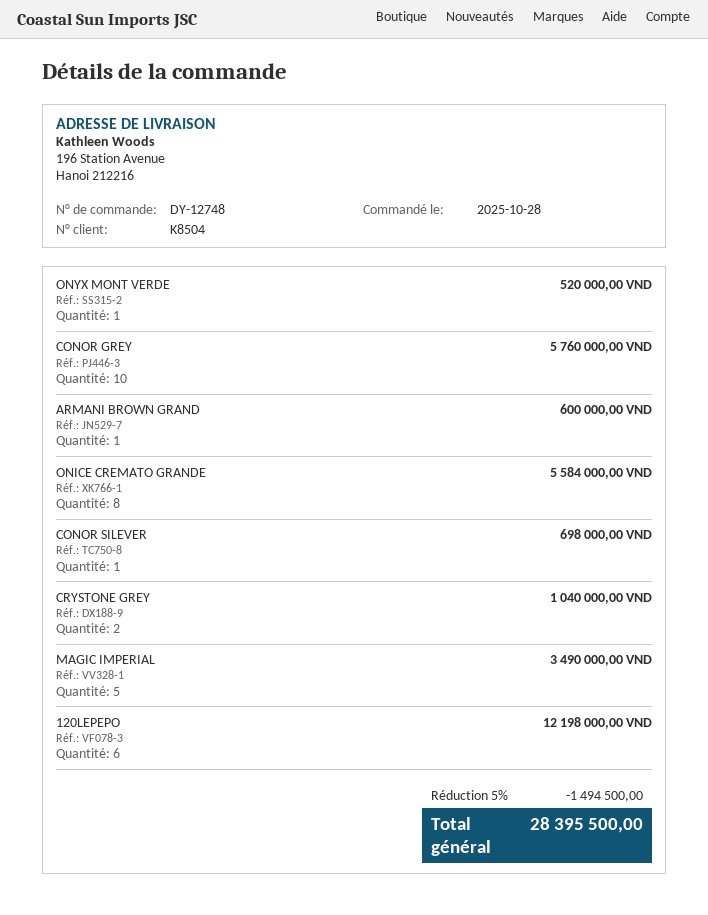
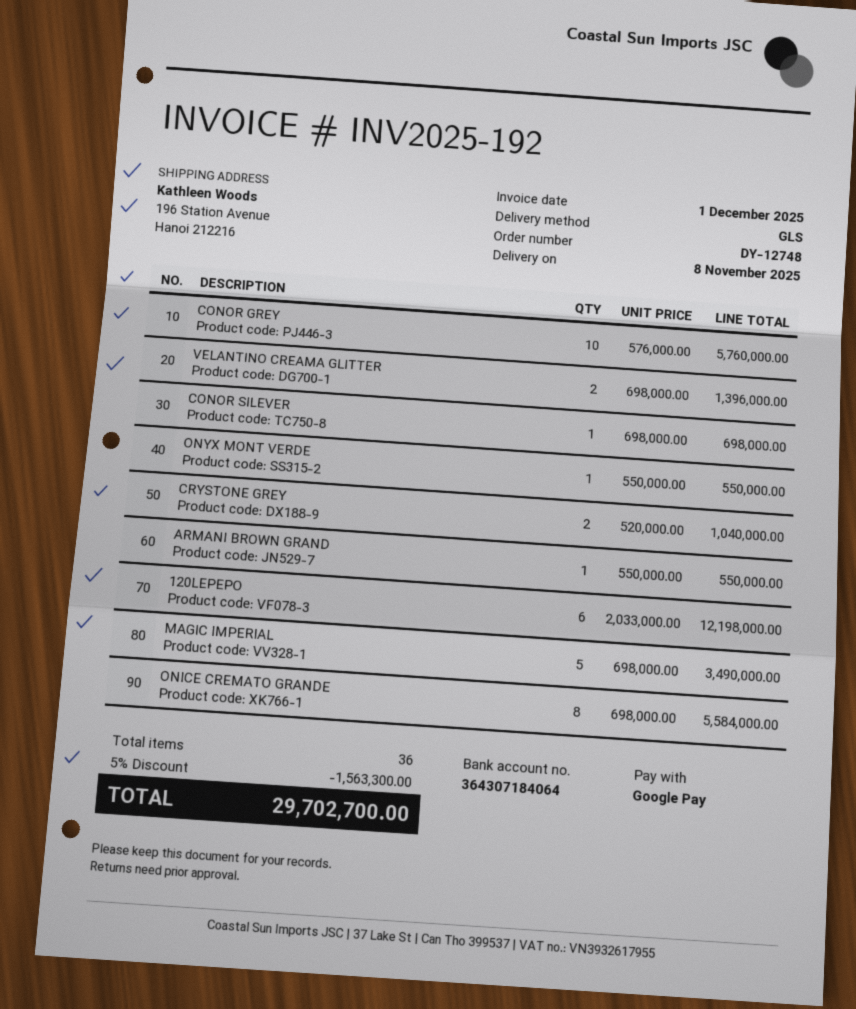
ONYX MONT VERDE: 1 for 520000.00 -> 1 for 550000.00
ARMANI BROWN GRAND: 1 for 600000.00 -> 1 for 550000.00
VELANTINO CREAMA GLITTER: none -> 2 for 1396000.00
discount: 5% = 1494500.00 -> 5% = 1563300.00
total: 28395500.00 -> 29702700.00

